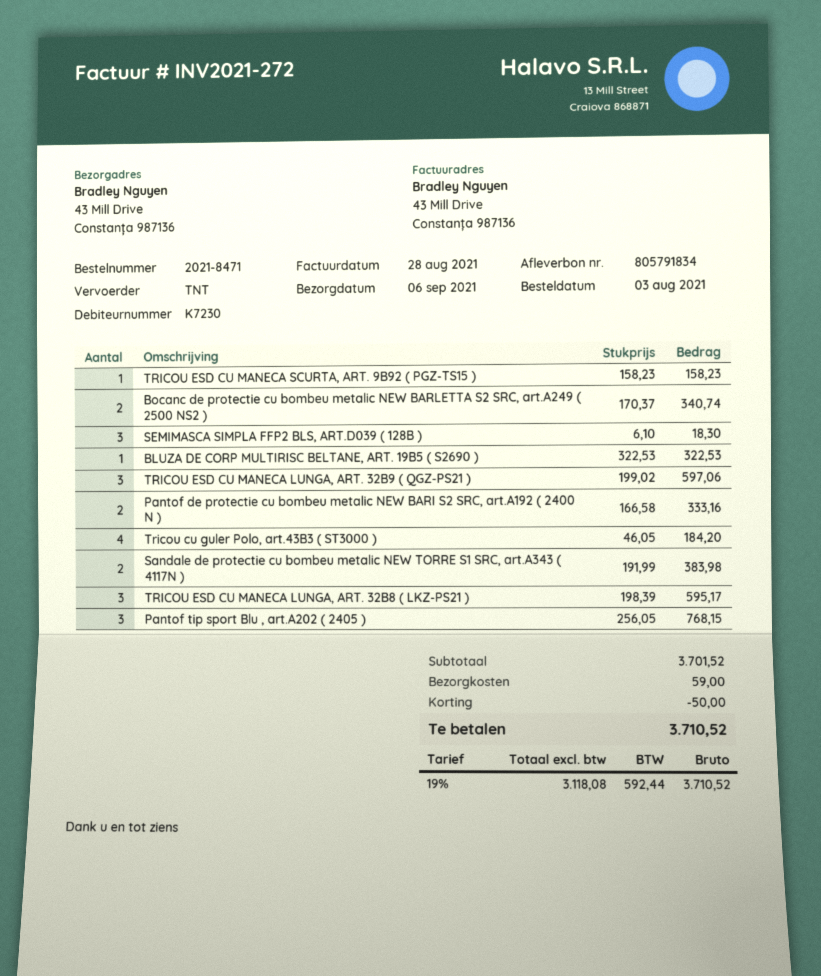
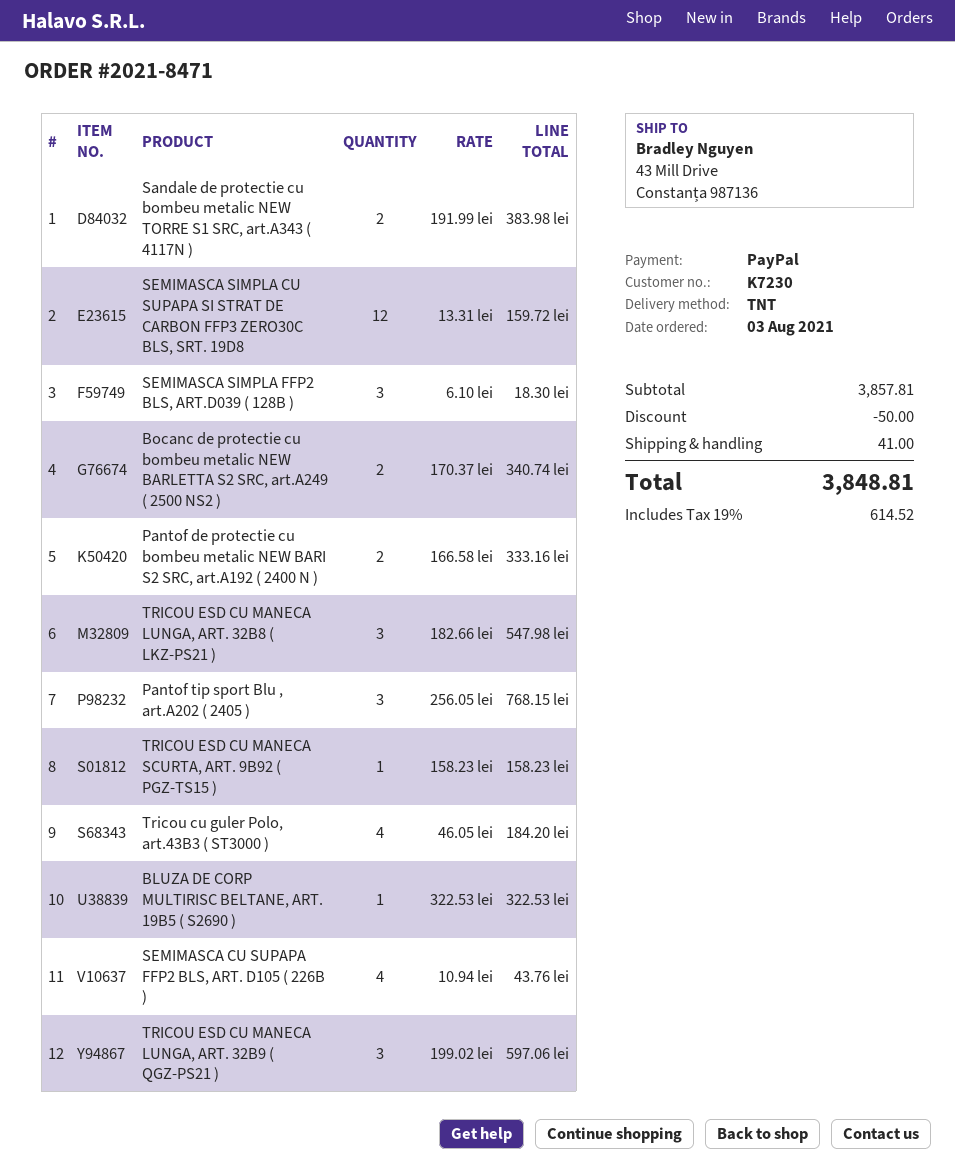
TRICOU ESD CU MANECA LUNGA, ART. 32B8 ( LKZ-PS21 ): 3 x 198.39 = 595.17 -> 3 x 182.66 = 547.98
SEMIMASCA SIMPLA CU SUPAPA SI STRAT DE CARBON FFP3 ZERO30C BLS, SRT. 19D8: none -> 12 x 13.31 = 159.72
SEMIMASCA CU SUPAPA FFP2 BLS, ART. D105 ( 226B ): none -> 4 x 10.94 = 43.76
subtotal: 3701.52 -> 3857.81
shipping: 59.00 -> 41.00
tax: 19% = 592.44 -> 19% = 614.52
total: 3710.52 -> 3848.81

